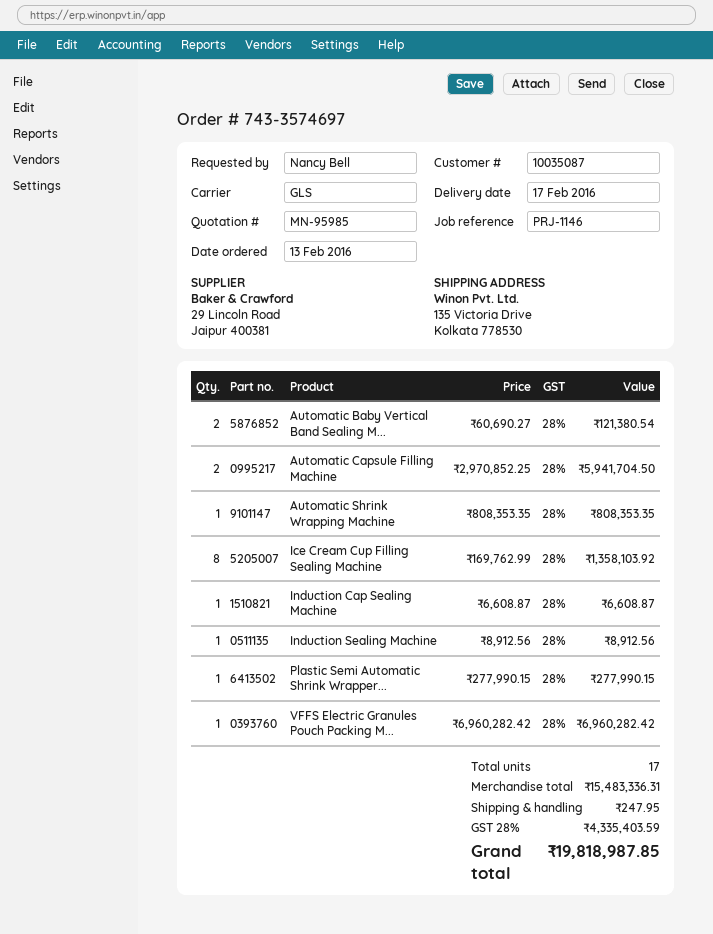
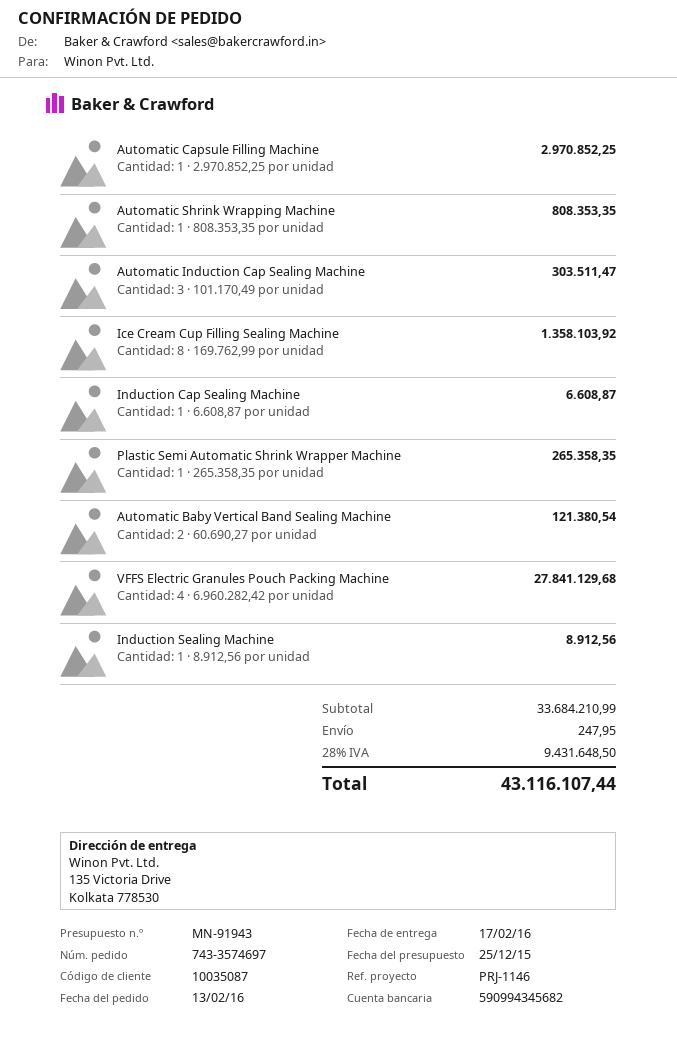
quote number: MN-95985 -> MN-91943
Automatic Capsule Filling Machine: 2 x 2970852.25 = 5941704.50 -> 1 x 2970852.25 = 2970852.25
Plastic Semi Automatic Shrink Wrapper...: 1 x 277990.15 = 277990.15 -> 1 x 265358.35 = 265358.35
VFFS Electric Granules Pouch Packing M...: 1 x 6960282.42 = 6960282.42 -> 4 x 6960282.42 = 27841129.68
Automatic Induction Cap Sealing Machine: none -> 3 x 101170.49 = 303511.47
subtotal: 15483336.31 -> 33684210.99
tax: 28% = 4335403.59 -> 28% = 9431648.50
total: 19818987.85 -> 43116107.44

